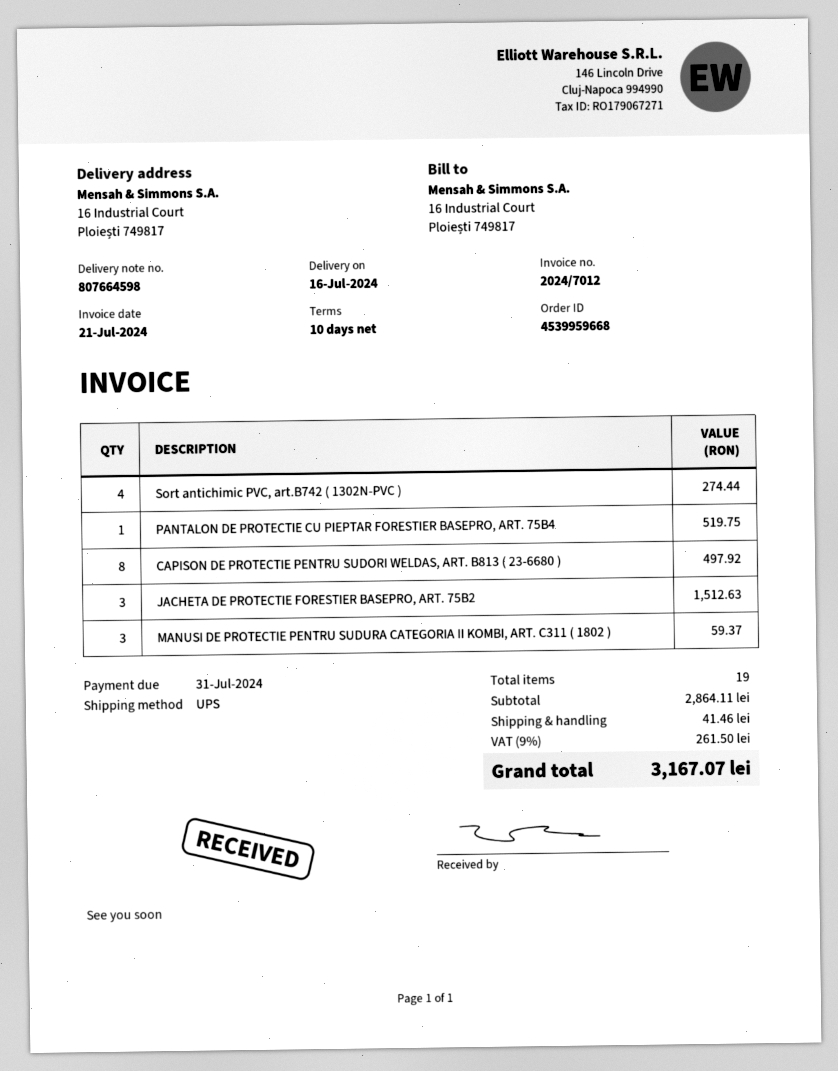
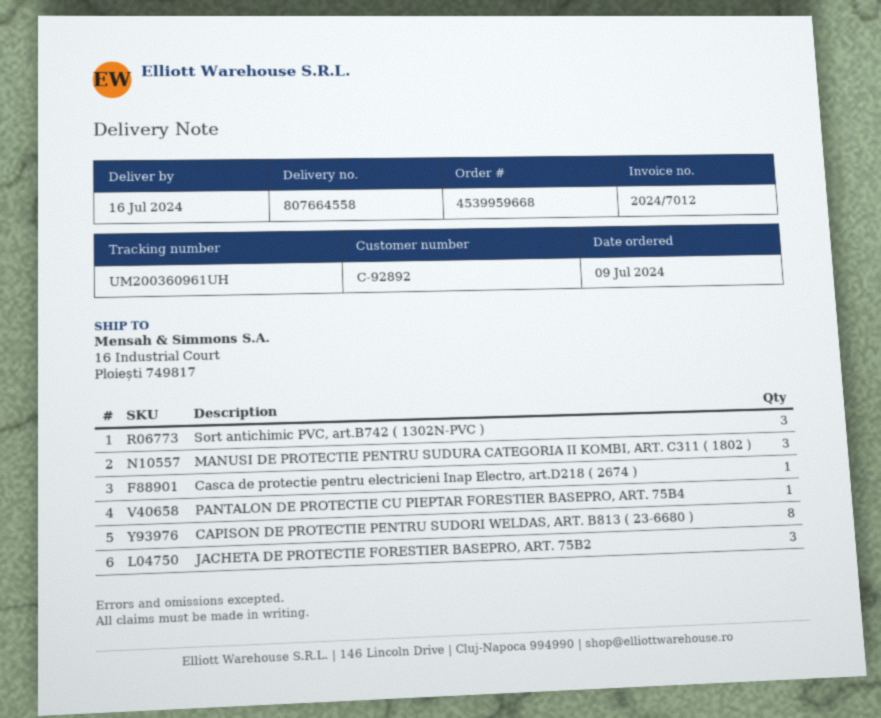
delivery note number: 807664598 -> 807664558
Sort antichimic PVC, art.B742 ( 1302N-PVC ): 4 -> 3
Casca de protectie pentru electricieni Inap Electro, art.D218 ( 2674 ): none -> 1

